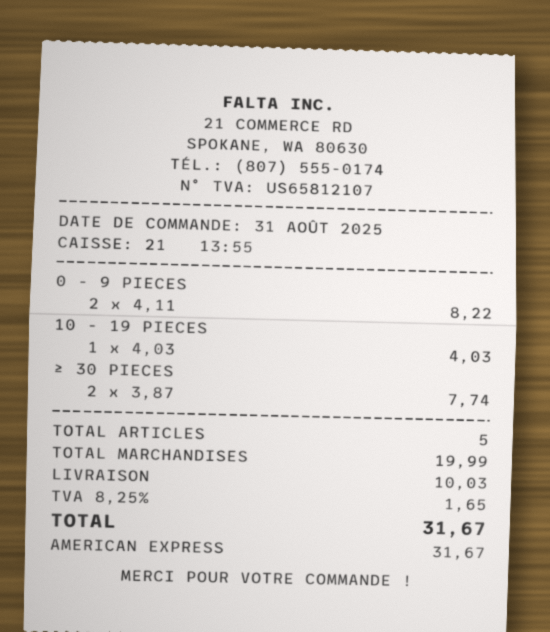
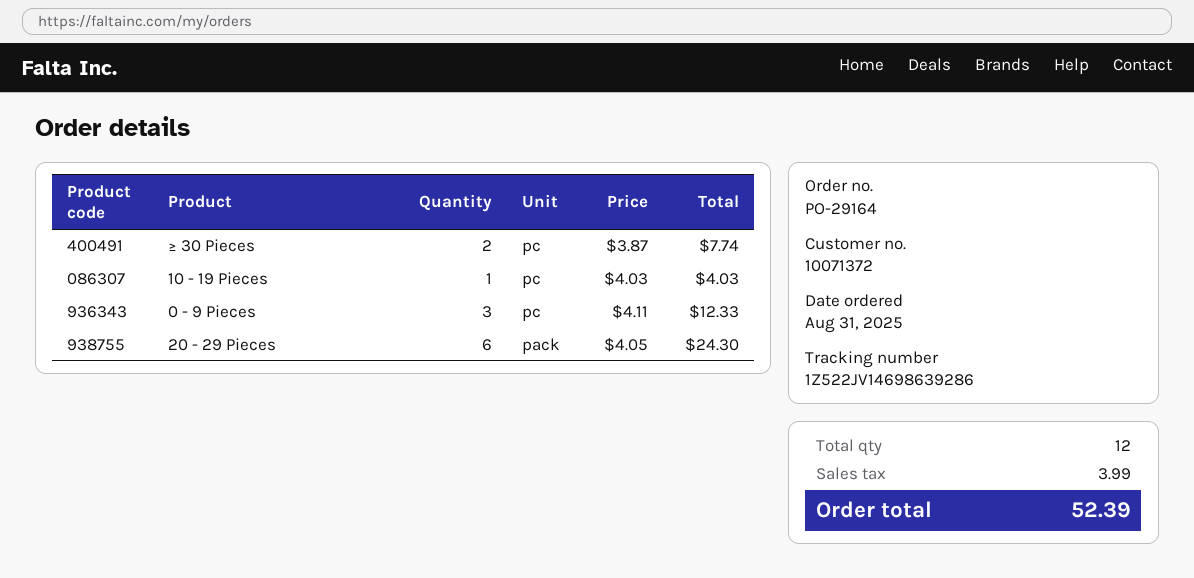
0 - 9 PIECES: 2 x 4.11 = 8.22 -> 3 x 4.11 = 12.33
20 - 29 Pieces: none -> 6 x 4.05 = 24.30
total quantity: 5 -> 12
shipping: 10.03 -> none
tax: 1.65 -> 3.99
total: 31.67 -> 52.39

